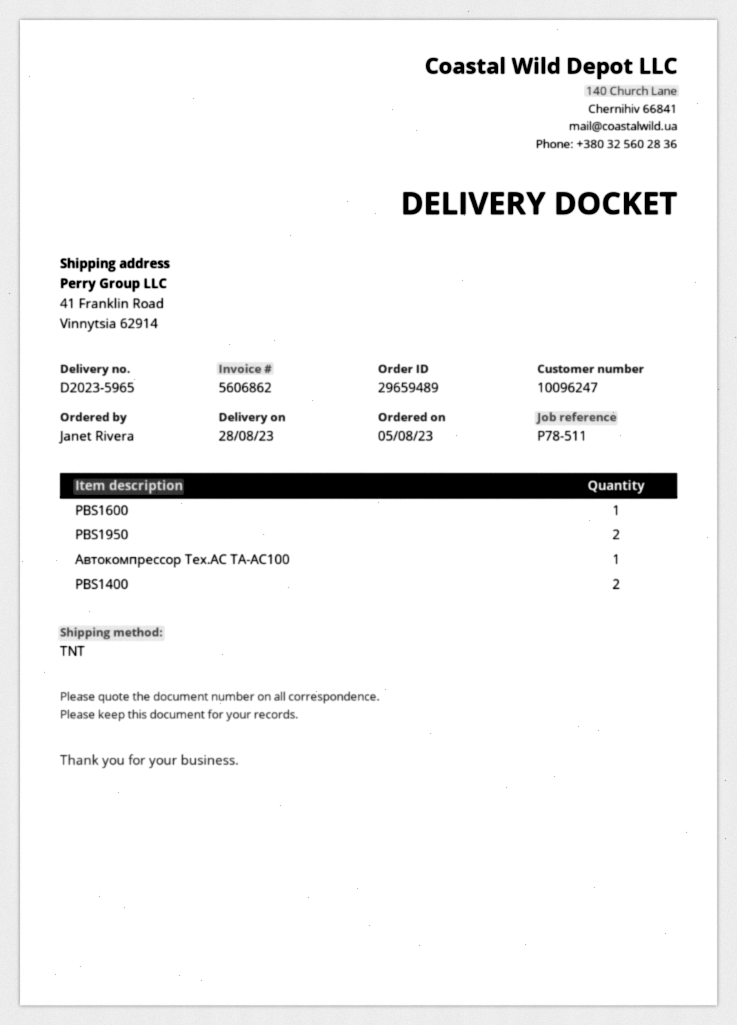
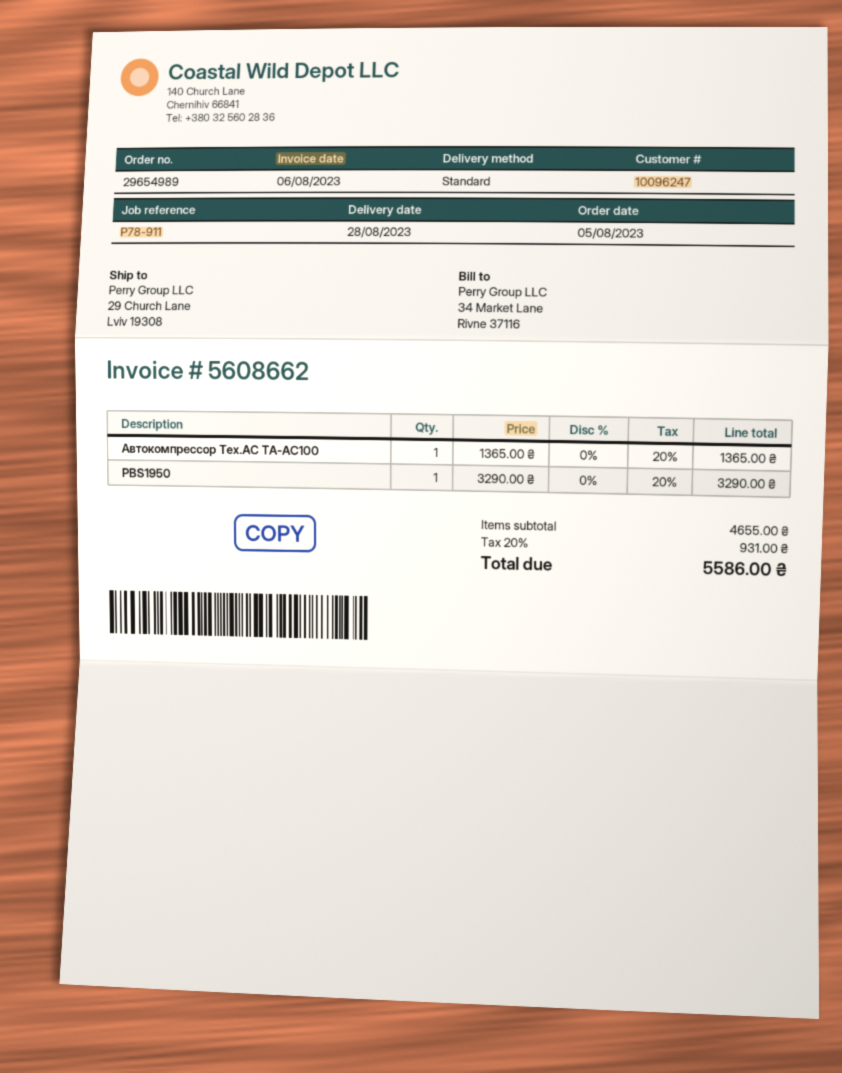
order number: 29659489 -> 29654989
invoice number: 5606862 -> 5608662
reference: P78-511 -> P78-911
shipping method: TNT -> standard
ship to: 41 Franklin Road, Vinnytsia 62914 -> 29 Church Lane, Lviv 19308
PBS1600: 1 -> none
PBS1950: 2 -> 1
PBS1400: 2 -> none

